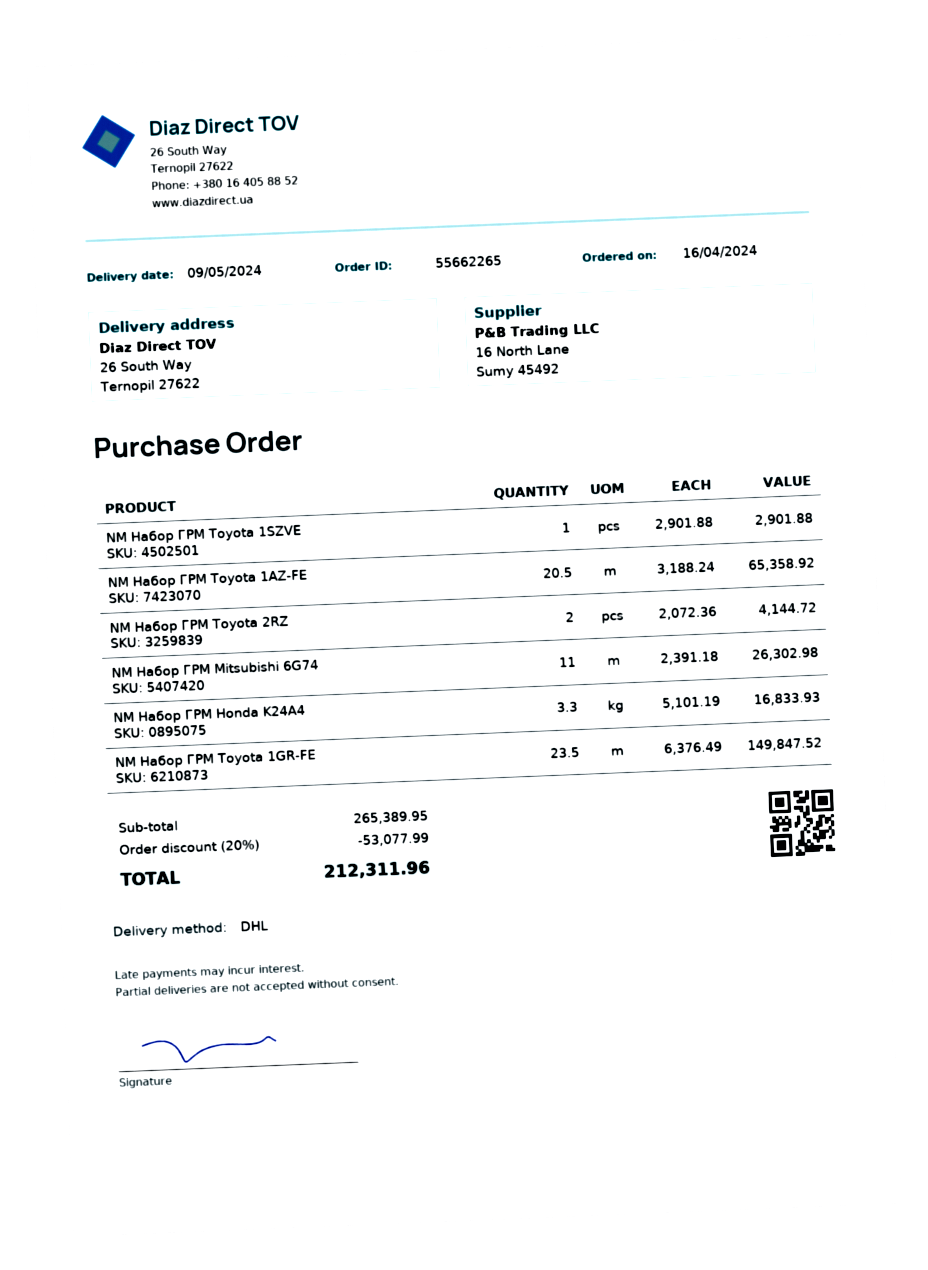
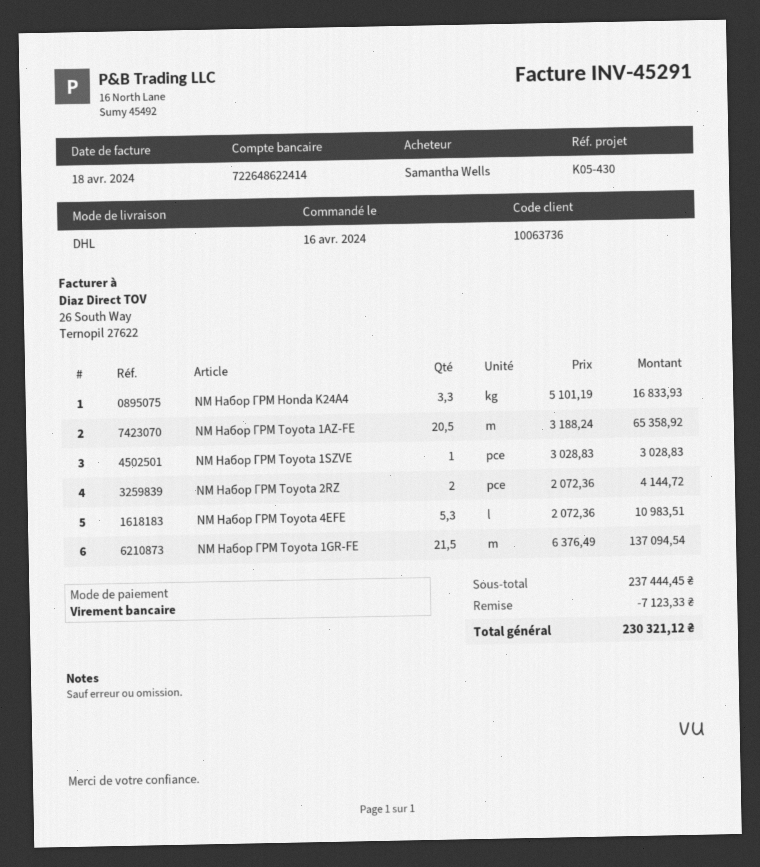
NM Набор ГРМ Toyota 1SZVE: 1 x 2901.88 = 2901.88 -> 1 x 3028.83 = 3028.83
NM Набор ГРМ Mitsubishi 6G74: 11 x 2391.18 = 26302.98 -> none
NM Набор ГРМ Toyota 1GR-FE: 23.5 x 6376.49 = 149847.52 -> 21.5 x 6376.49 = 137094.54
NM Набор ГРМ Toyota 4EFE: none -> 5.3 x 2072.36 = 10983.51
subtotal: 265389.95 -> 237444.45
discount: 53077.99 -> 7123.33
total: 212311.96 -> 230321.12

